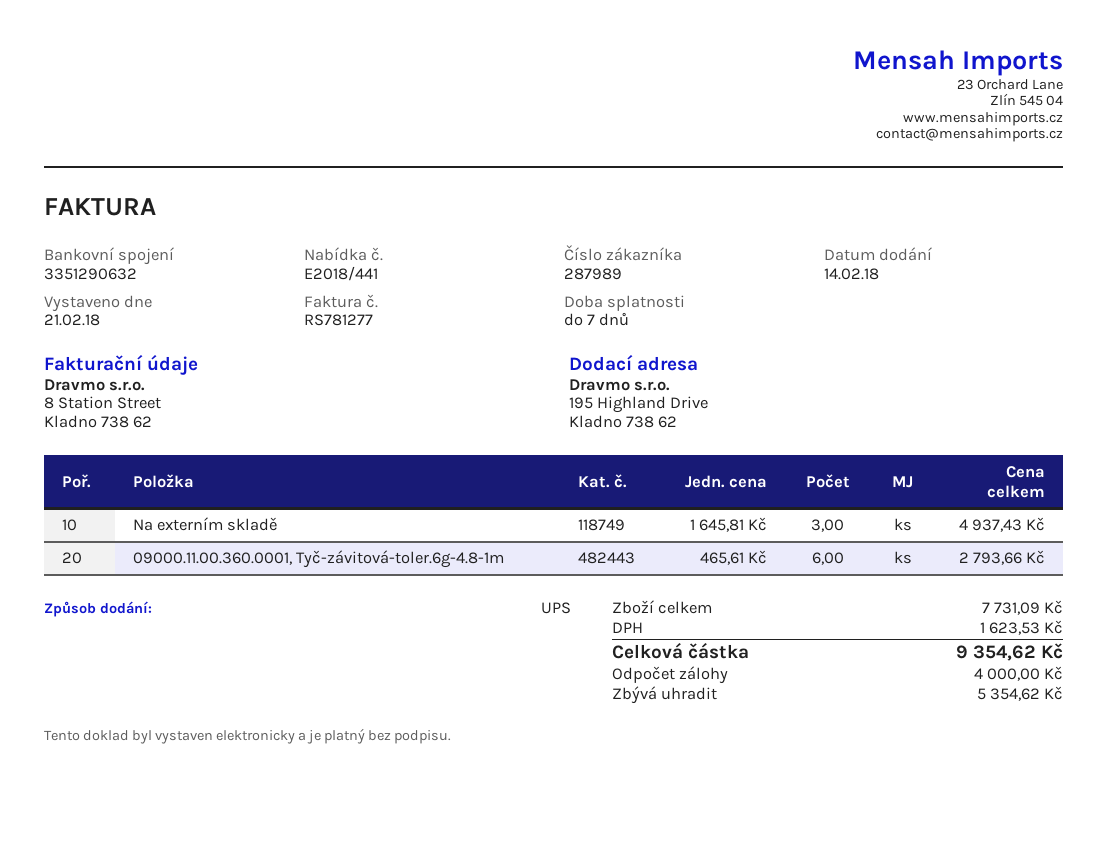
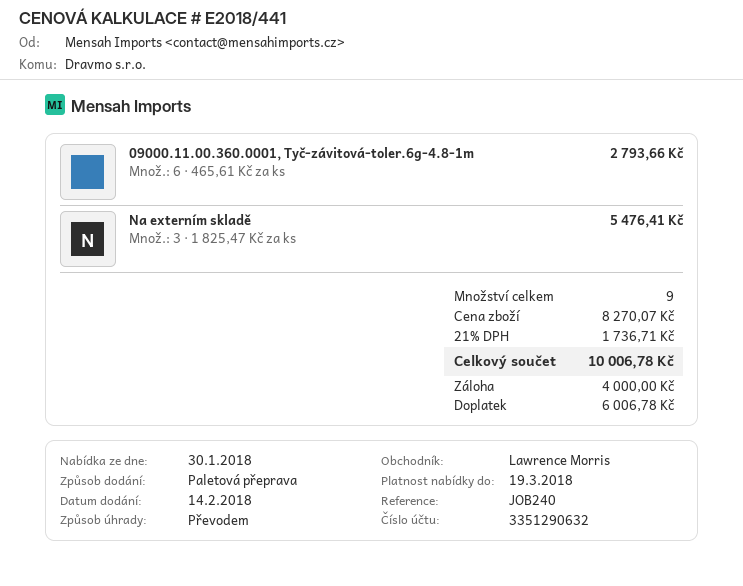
shipping method: UPS -> pallet freight
Na externím skladě: 3 x 1645.81 = 4937.43 -> 3 x 1825.47 = 5476.41
subtotal: 7731.09 -> 8270.07
tax: 1623.53 -> 1736.71
total: 9354.62 -> 10006.78
balance: 5354.62 -> 6006.78

